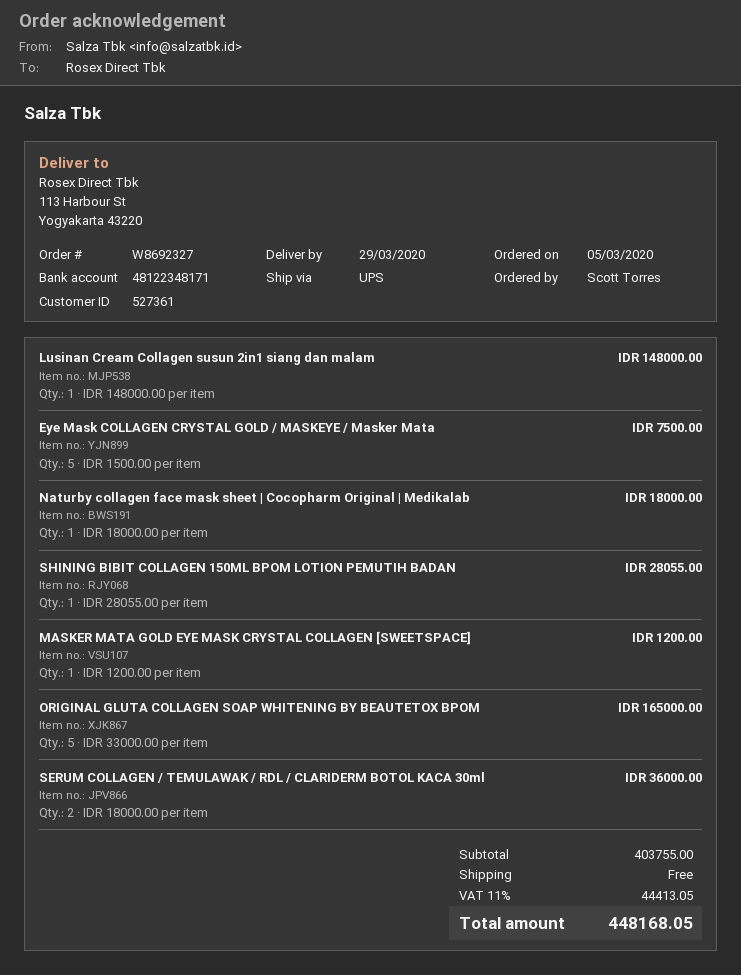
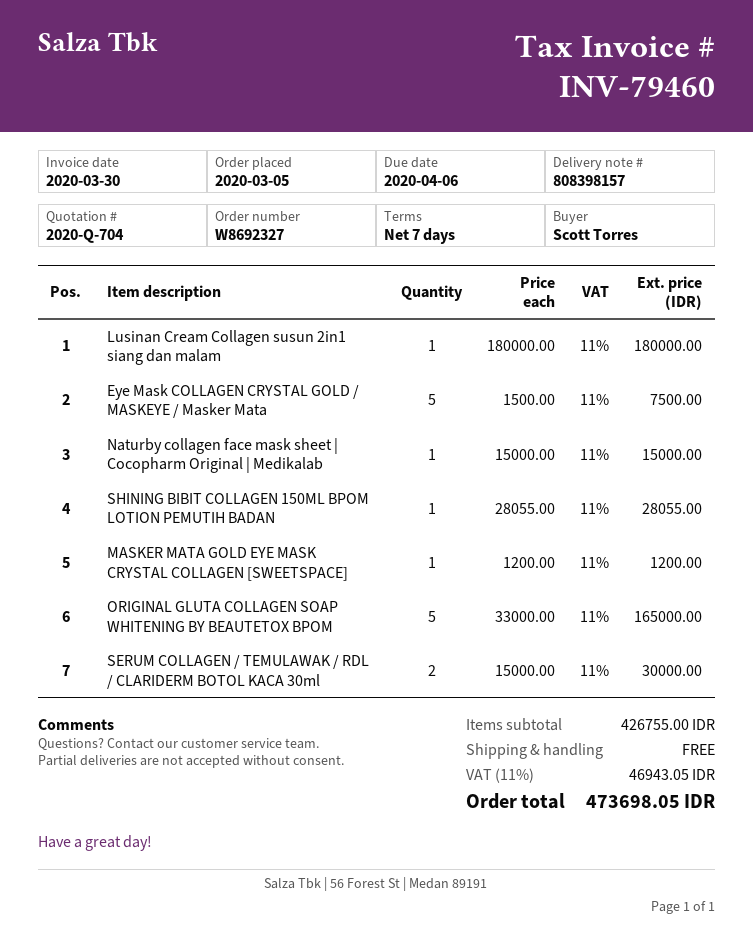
Lusinan Cream Collagen susun 2in1 siang dan malam: 1 x 148000.00 = 148000.00 -> 1 x 180000.00 = 180000.00
Naturby collagen face mask sheet | Cocopharm Original | Medikalab: 1 x 18000.00 = 18000.00 -> 1 x 15000.00 = 15000.00
SERUM COLLAGEN / TEMULAWAK / RDL / CLARIDERM BOTOL KACA 30ml: 2 x 18000.00 = 36000.00 -> 2 x 15000.00 = 30000.00
subtotal: 403755.00 -> 426755.00
tax: 11% = 44413.05 -> 11% = 46943.05
total: 448168.05 -> 473698.05

